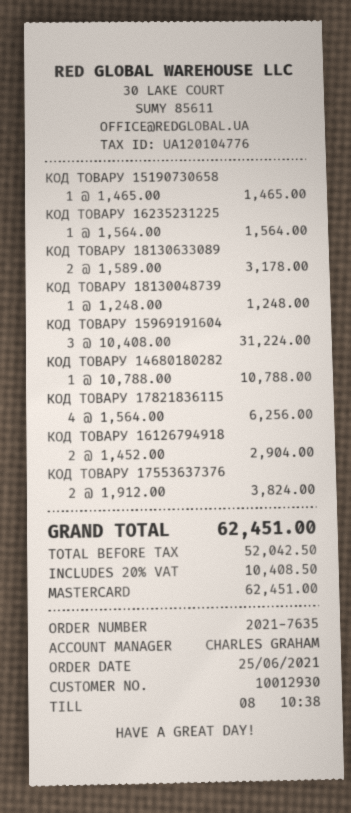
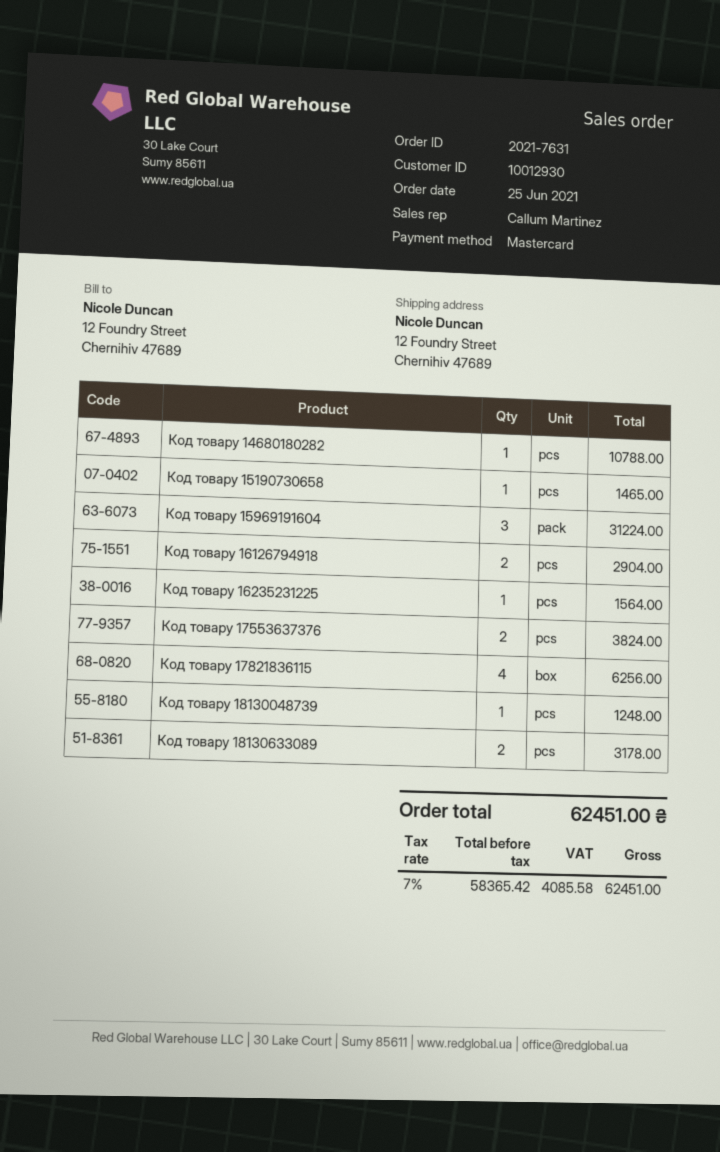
order number: 2021-7635 -> 2021-7631
sales rep: CHARLES GRAHAM -> Callum Martinez
net: 52042.50 -> 58365.42
tax: 20% = 10408.50 -> 7% = 4085.58

